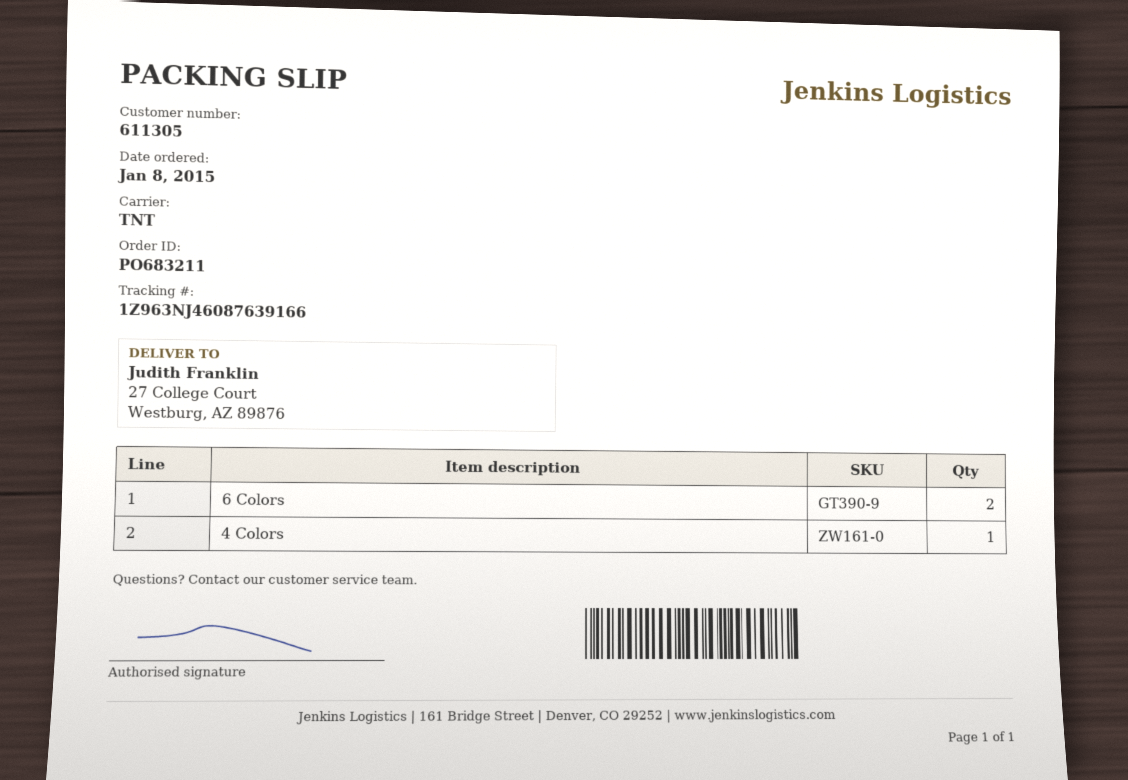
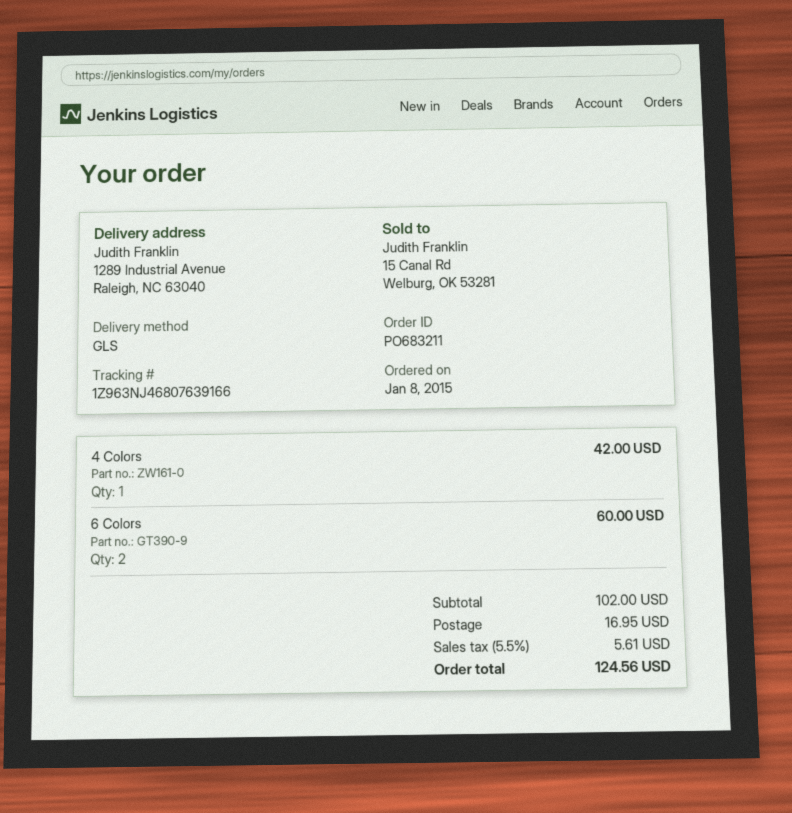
shipping method: TNT -> GLS
tracking number: 1Z963NJ46087639166 -> 1Z963NJ46807639166
ship to: 27 College Court, Westburg, AZ 89876 -> 1289 Industrial Avenue, Raleigh, NC 63040

